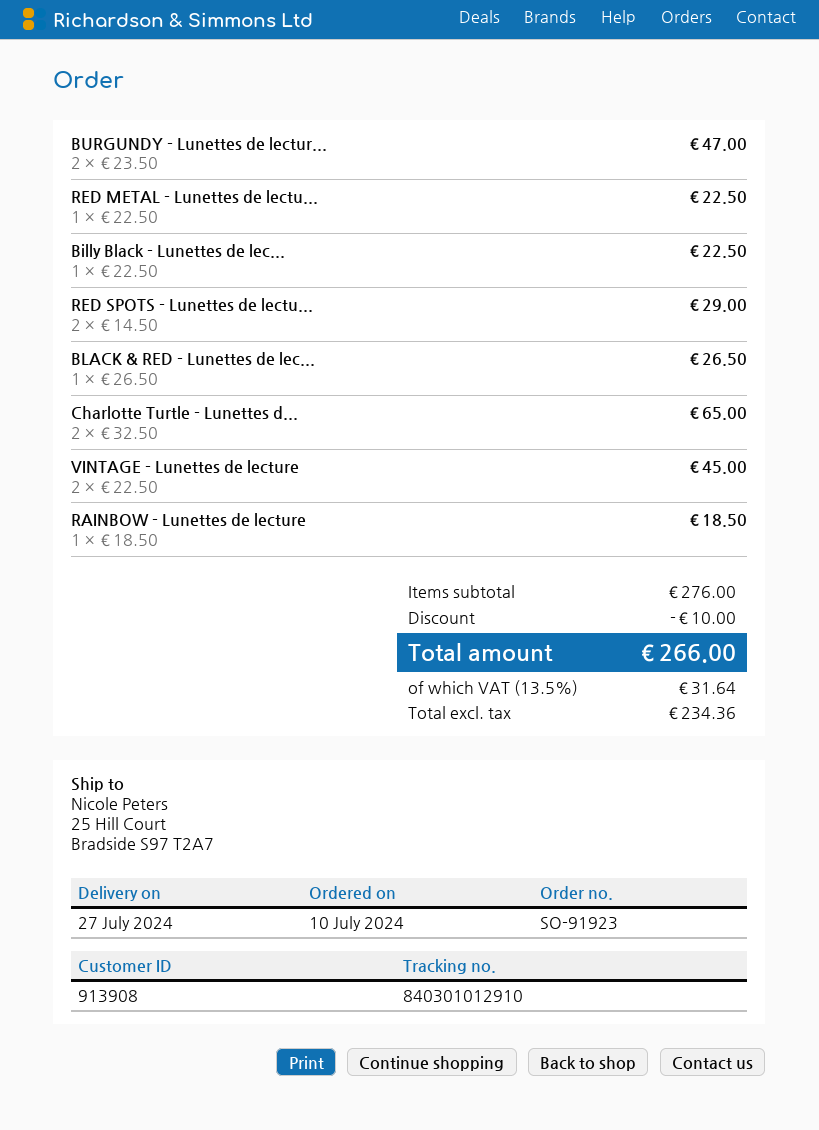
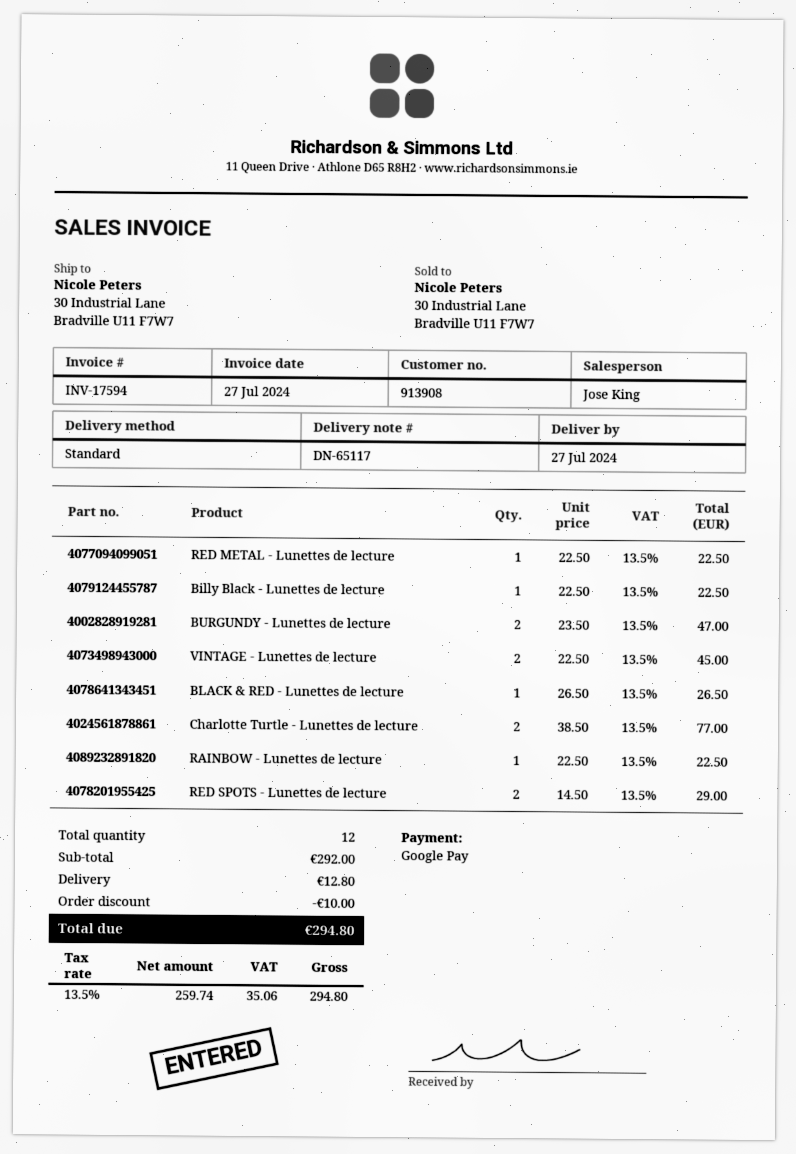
ship to: 25 Hill Court, Bradside S97 T2A7 -> 30 Industrial Lane, Bradville U11 F7W7
Charlotte Turtle - Lunettes d...: 2 x 32.50 = 65.00 -> 2 x 38.50 = 77.00
RAINBOW - Lunettes de lecture: 1 x 18.50 = 18.50 -> 1 x 22.50 = 22.50
subtotal: 276.00 -> 292.00
shipping: none -> 12.80
net: 234.36 -> 259.74
tax: 13.5% = 31.64 -> 13.5% = 35.06
total: 266.00 -> 294.80

